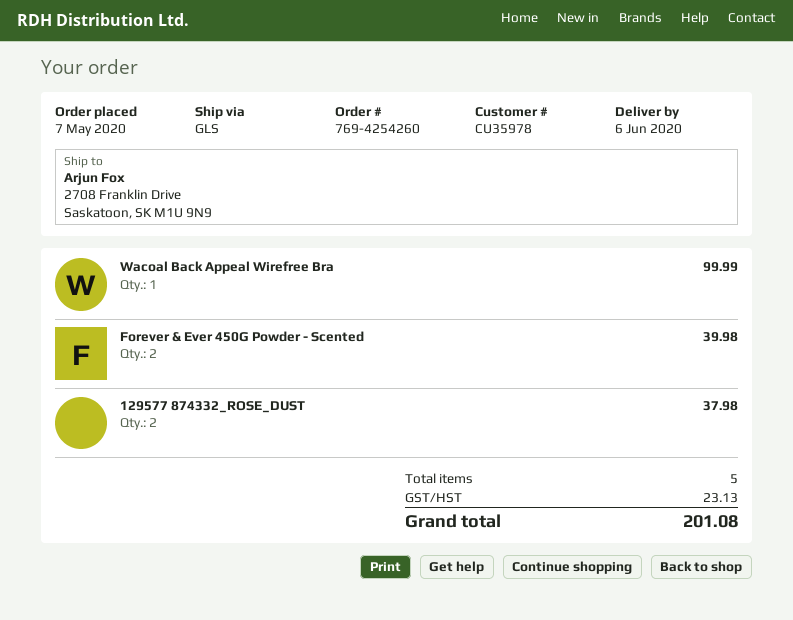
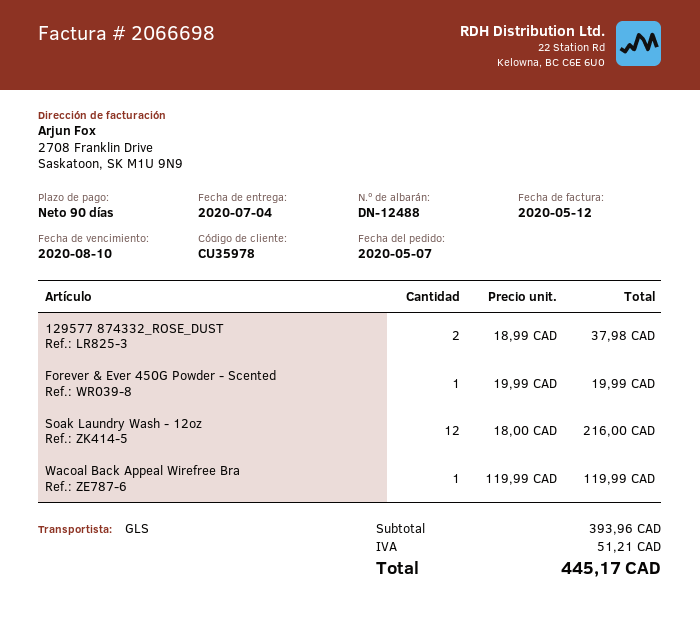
delivery date: 2020-06-06 -> 2020-07-04
Wacoal Back Appeal Wirefree Bra: 1 for 99.99 -> 1 for 119.99
Forever & Ever 450G Powder - Scented: 2 for 39.98 -> 1 for 19.99
Soak Laundry Wash - 12oz: none -> 12 for 216.00
tax: 23.13 -> 51.21
total: 201.08 -> 445.17

